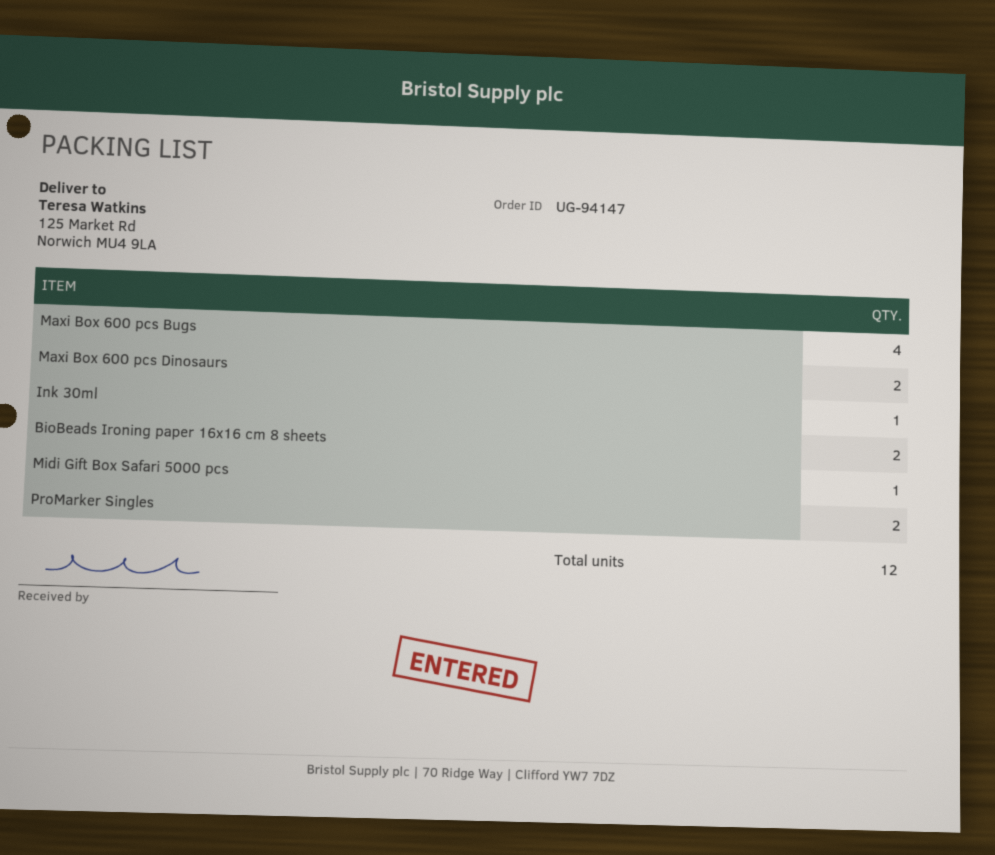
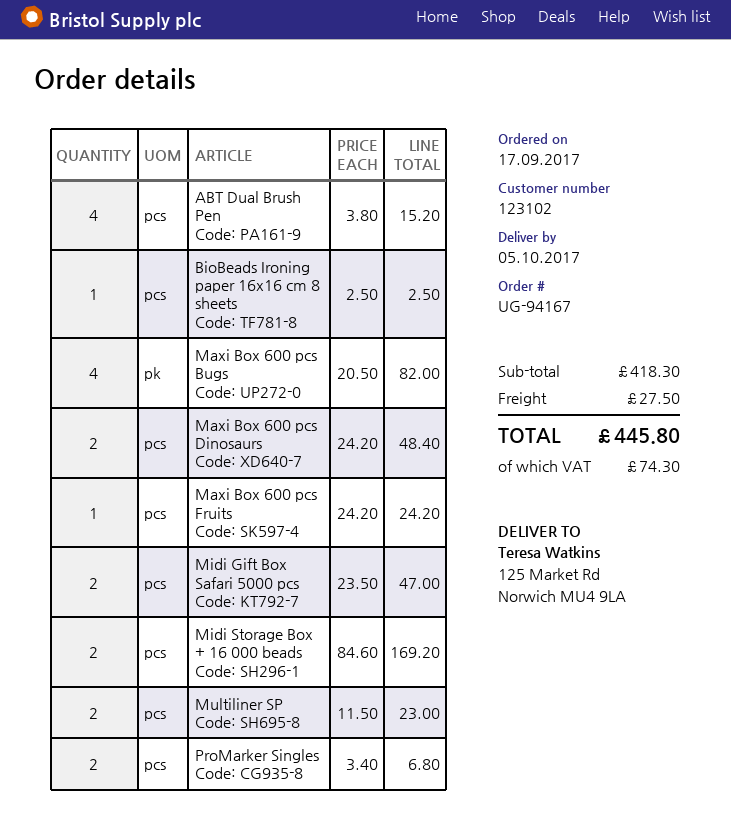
order number: UG-94147 -> UG-94167
Ink 30ml: 1 -> none
BioBeads Ironing paper 16x16 cm 8 sheets: 2 -> 1
Midi Gift Box Safari 5000 pcs: 1 -> 2
ABT Dual Brush Pen: none -> 4
Maxi Box 600 pcs Fruits: none -> 1
Midi Storage Box + 16 000 beads: none -> 2
Multiliner SP: none -> 2

